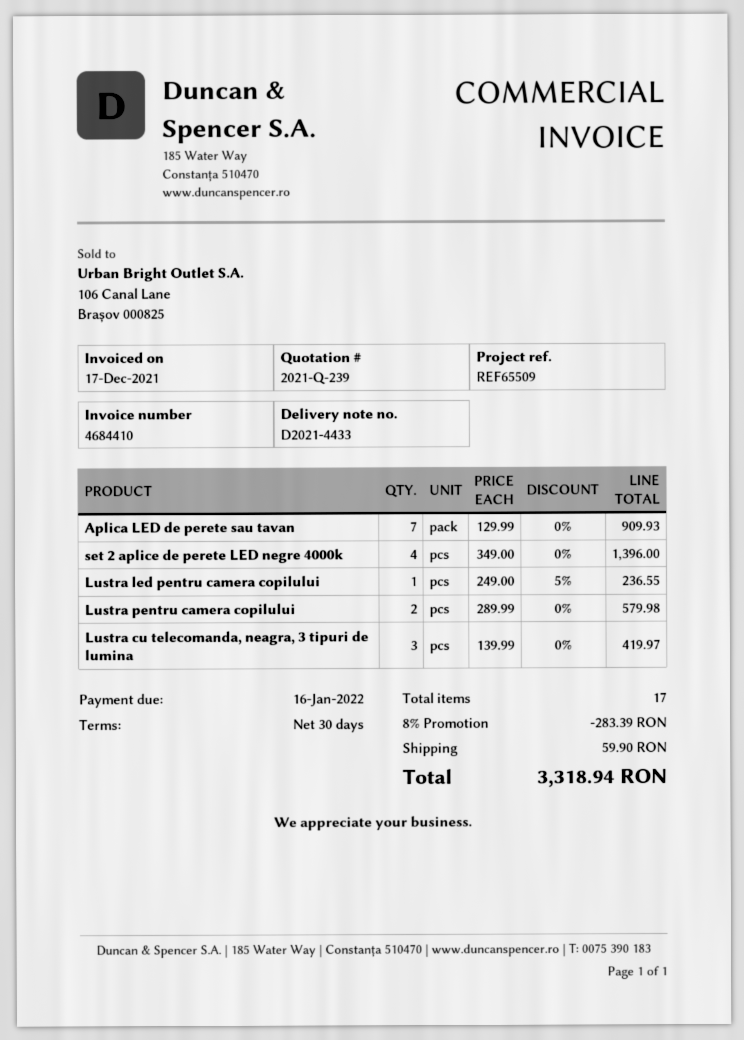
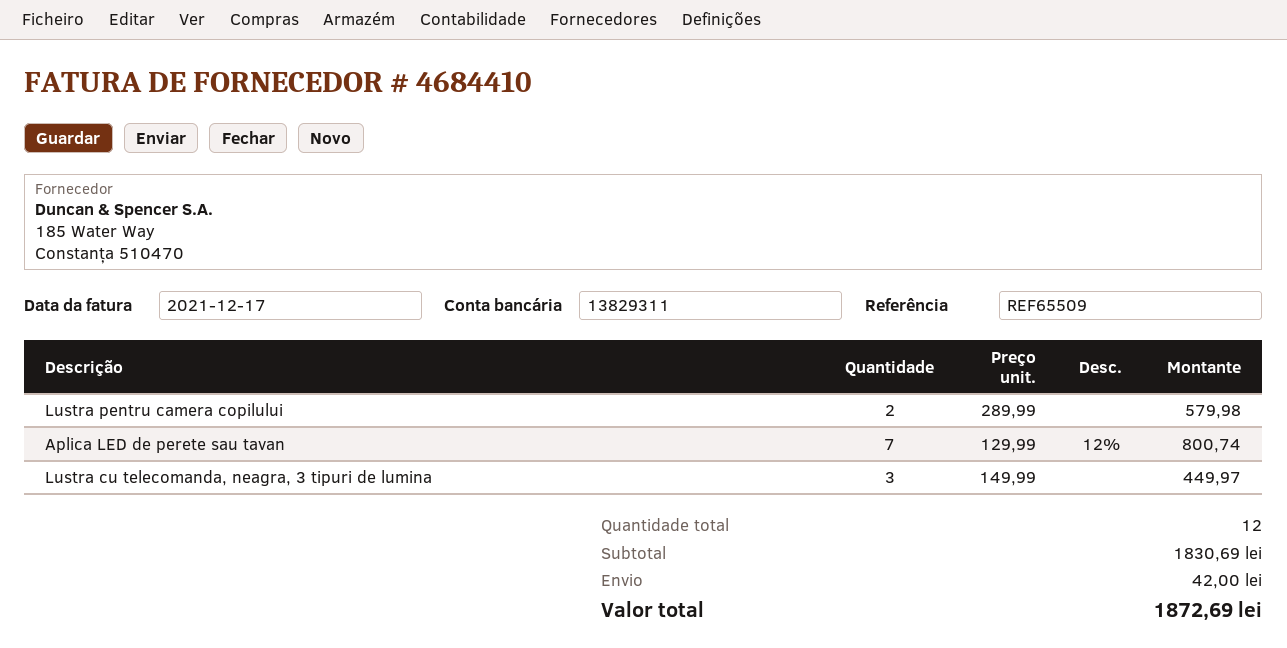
Aplica LED de perete sau tavan: 7 x 129.99 = 909.93 -> 7 x 129.99 - 12% = 800.74
set 2 aplice de perete LED negre 4000k: 4 x 349.00 = 1396.00 -> none
Lustra led pentru camera copilului: 1 x 249.00 - 5% = 236.55 -> none
Lustra cu telecomanda, neagra, 3 tipuri de lumina: 3 x 139.99 = 419.97 -> 3 x 149.99 = 449.97
total quantity: 17 -> 12
discount: 8% = 283.39 -> none
shipping: 59.90 -> 42.00
total: 3318.94 -> 1872.69

